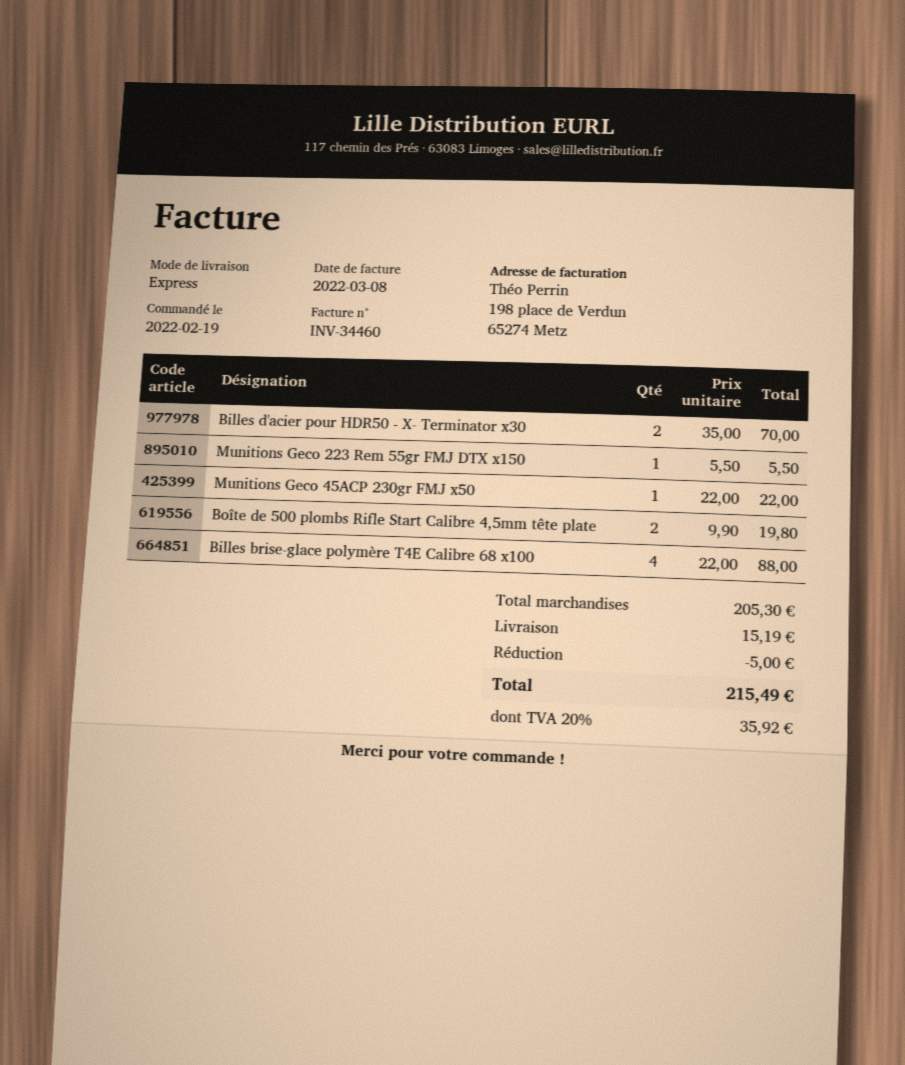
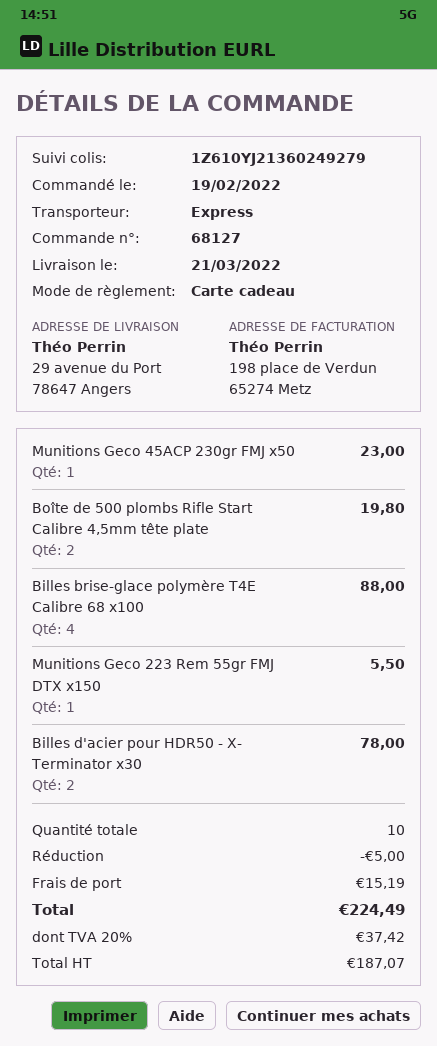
Billes d'acier pour HDR50 - X- Terminator x30: 2 for 70.00 -> 2 for 78.00
Munitions Geco 45ACP 230gr FMJ x50: 1 for 22.00 -> 1 for 23.00
tax: 20% = 35.92 -> 20% = 37.42
total: 215.49 -> 224.49

